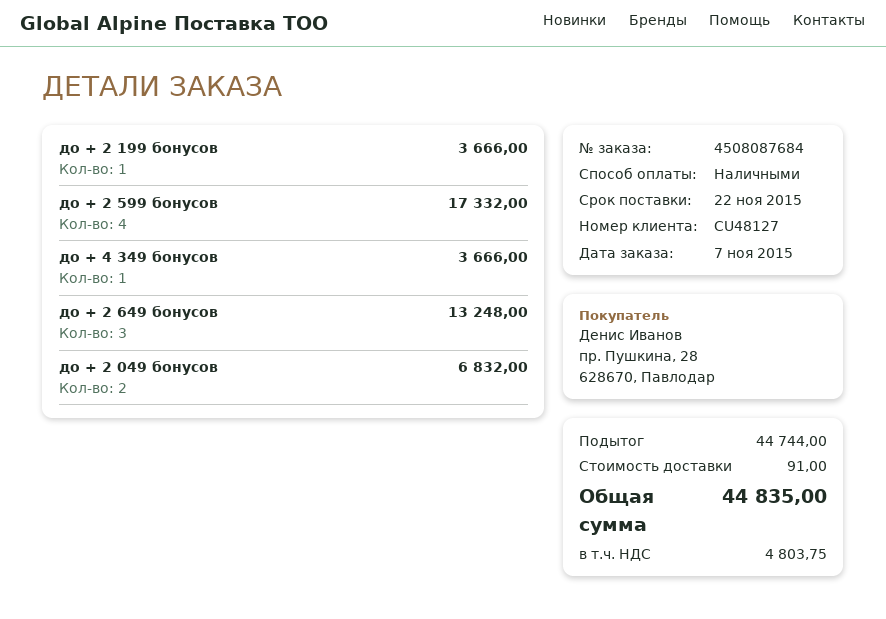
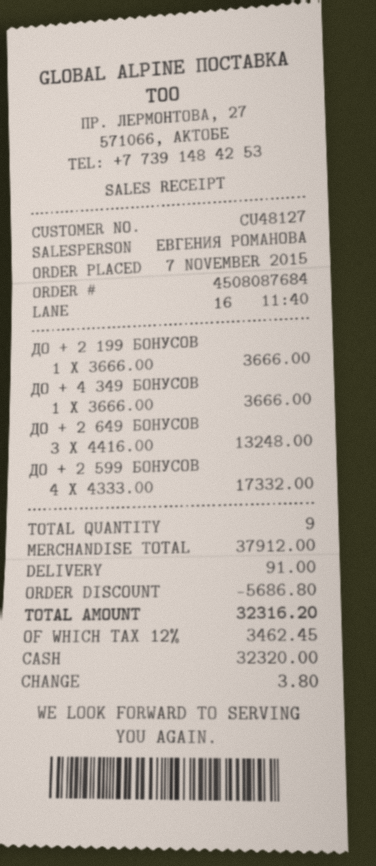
до + 2 049 бонусов: 2 for 6832.00 -> none
subtotal: 44744.00 -> 37912.00
discount: none -> 5686.80
tax: 4803.75 -> 3462.45
total: 44835.00 -> 32316.20

